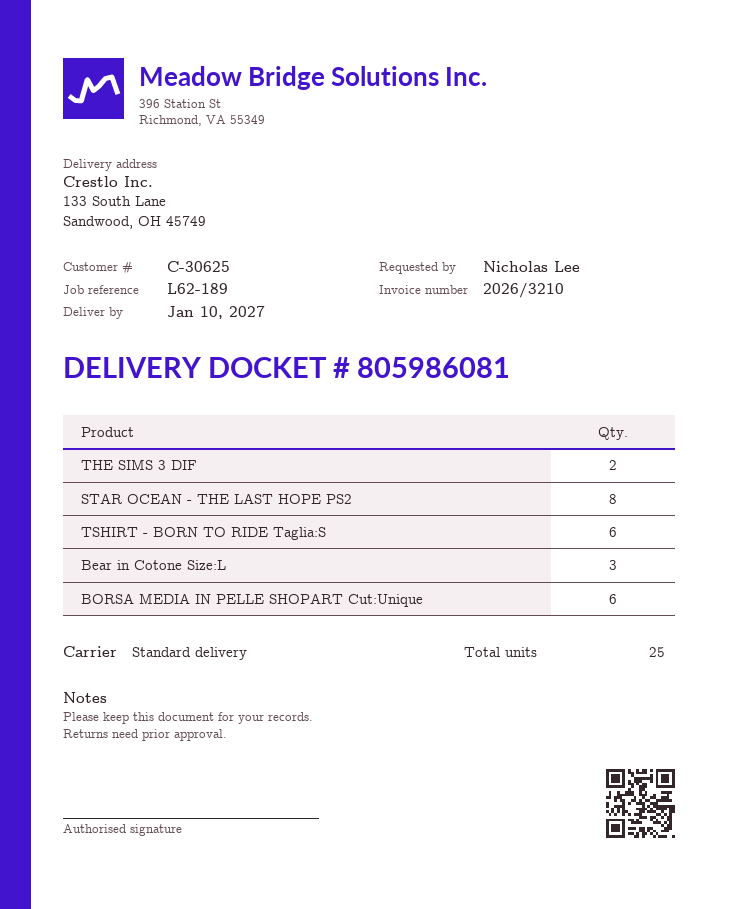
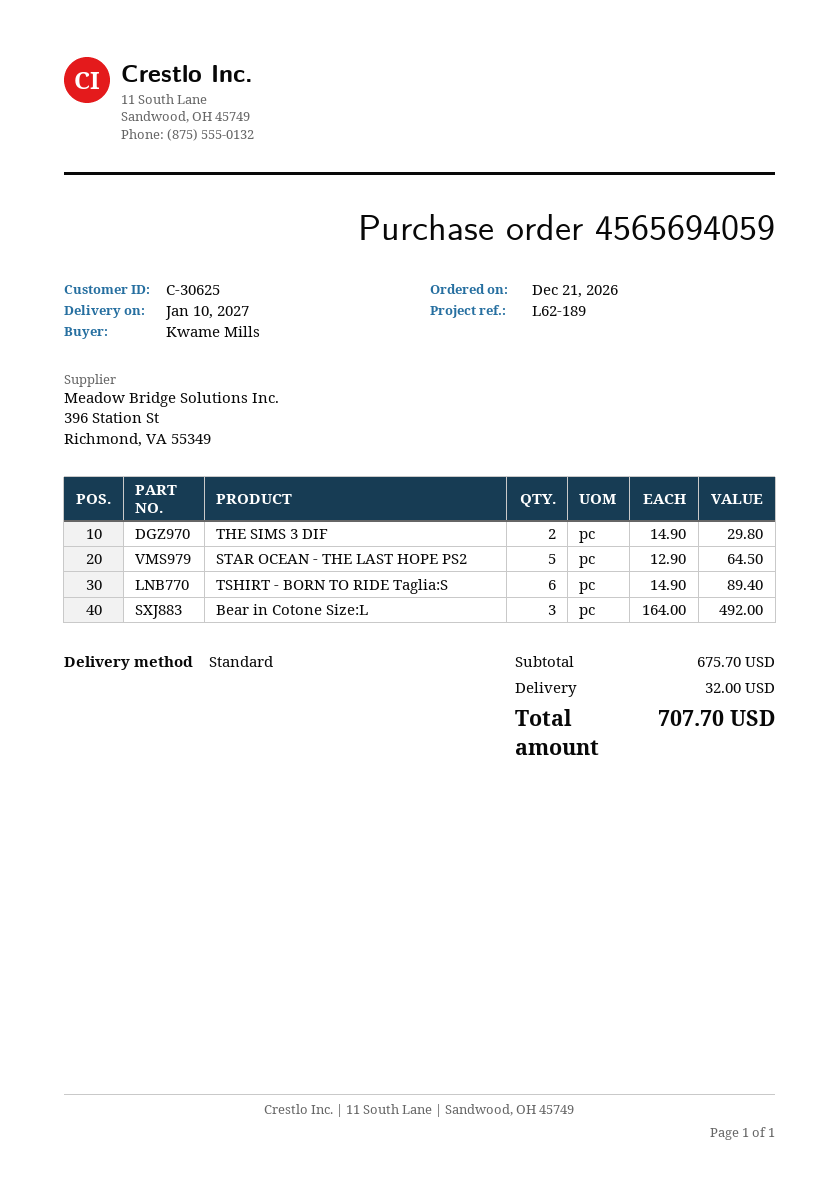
ordered by: Nicholas Lee -> Kwame Mills
STAR OCEAN - THE LAST HOPE PS2: 8 -> 5
BORSA MEDIA IN PELLE SHOPART Cut:Unique: 6 -> none

